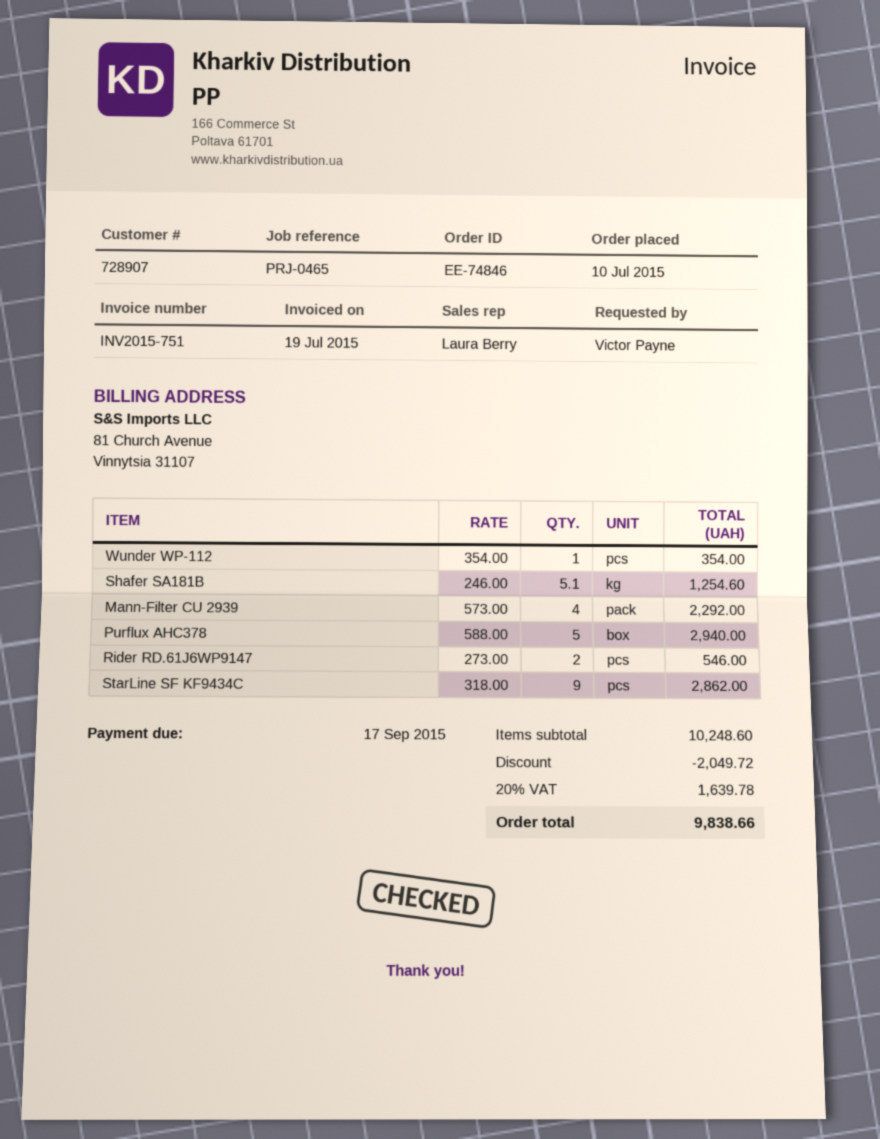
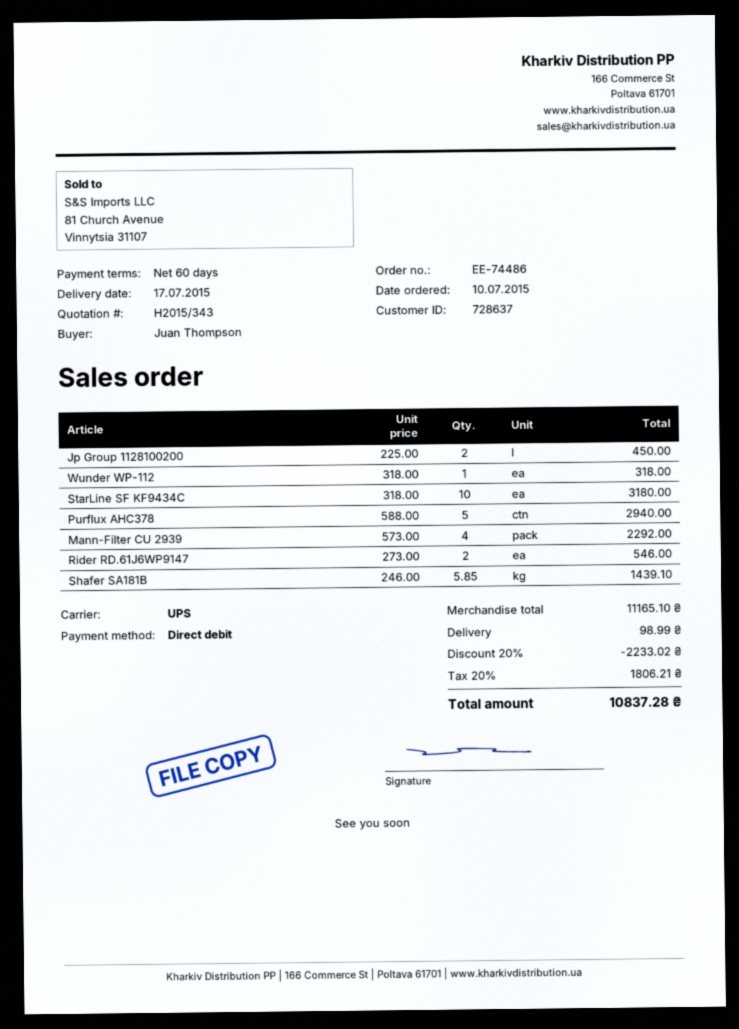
order number: EE-74846 -> EE-74486
customer number: 728907 -> 728637
ordered by: Victor Payne -> Juan Thompson
Wunder WP-112: 1 x 354.00 = 354.00 -> 1 x 318.00 = 318.00
Shafer SA181B: 5.1 x 246.00 = 1254.60 -> 5.85 x 246.00 = 1439.10
StarLine SF KF9434C: 9 x 318.00 = 2862.00 -> 10 x 318.00 = 3180.00
Jp Group 1128100200: none -> 2 x 225.00 = 450.00
subtotal: 10248.60 -> 11165.10
discount: 2049.72 -> 2233.02
shipping: none -> 98.99
tax: 20% = 1639.78 -> 20% = 1806.21
total: 9838.66 -> 10837.28

